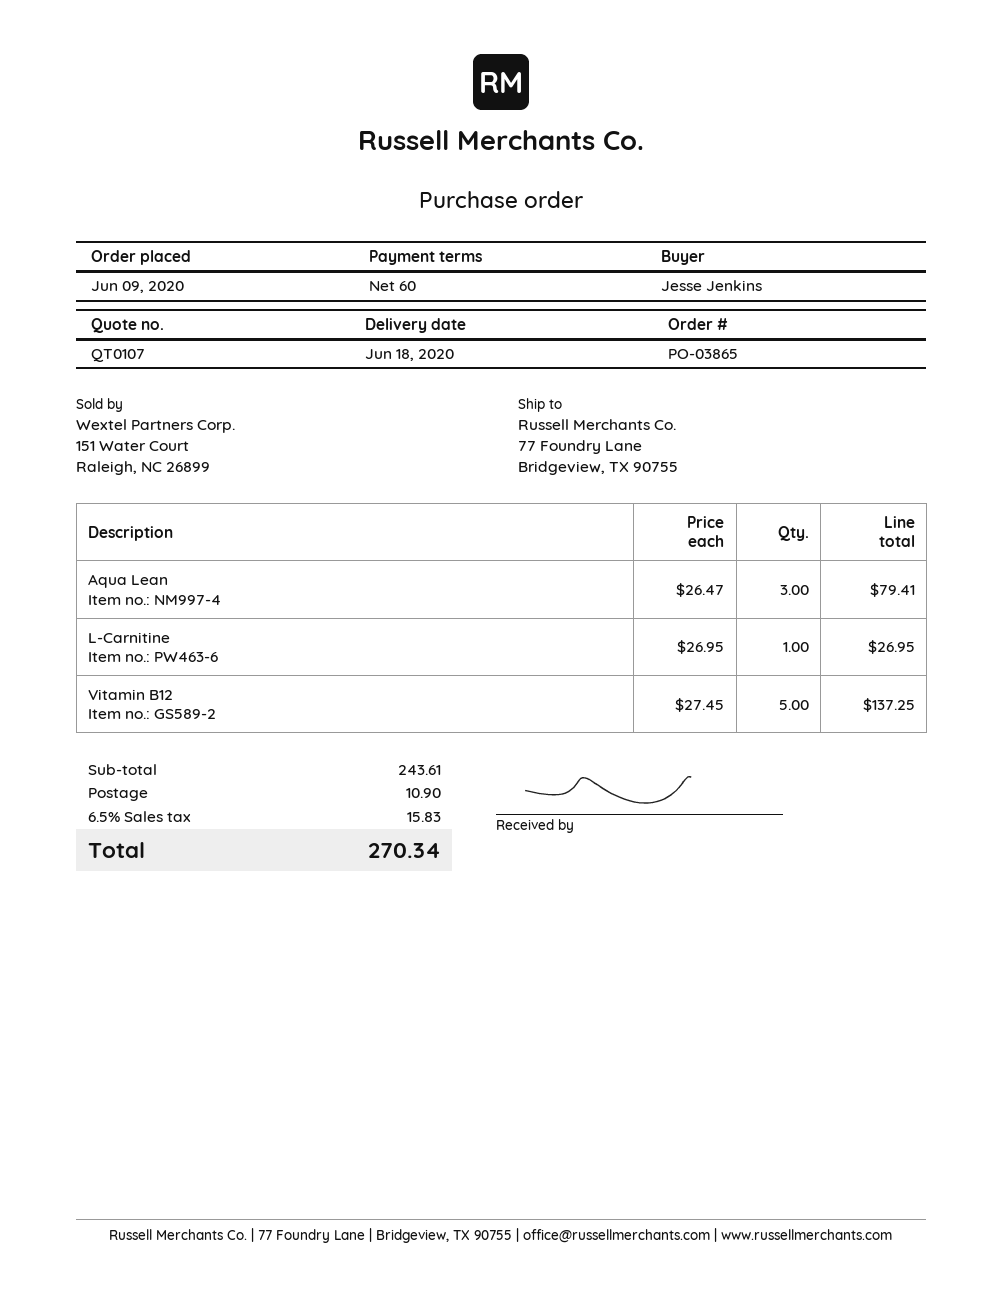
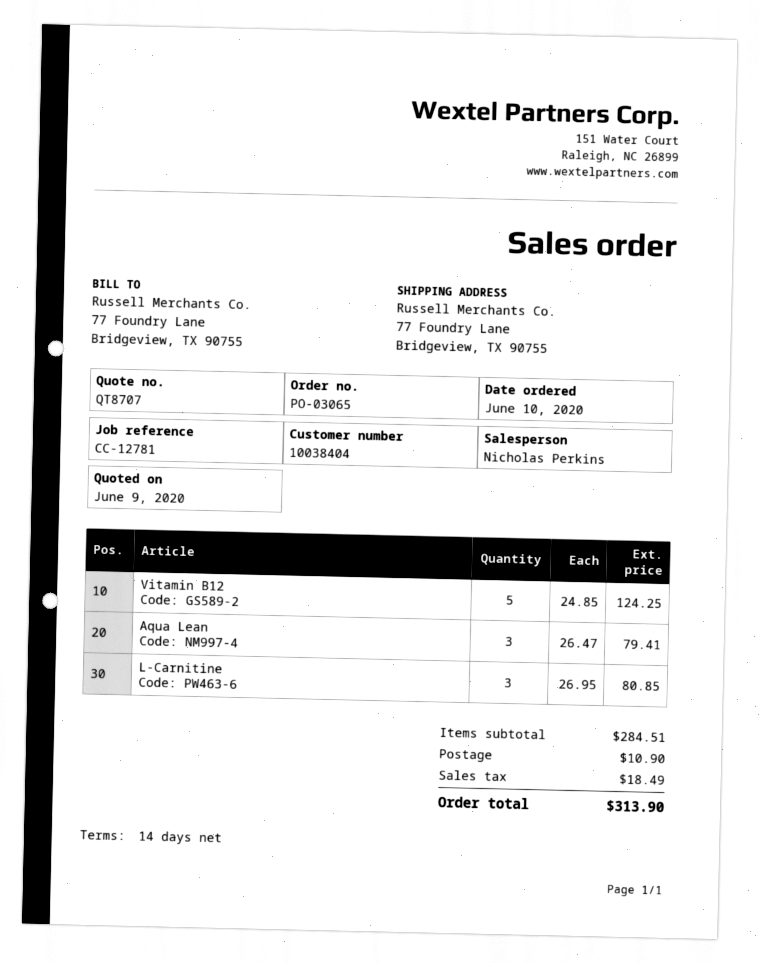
quote number: QT0107 -> QT8707
order number: PO-03865 -> PO-03065
order date: 2020-06-09 -> 2020-06-10
payment terms: 60 days -> 14 days
L-Carnitine: 1 x 26.95 = 26.95 -> 3 x 26.95 = 80.85
Vitamin B12: 5 x 27.45 = 137.25 -> 5 x 24.85 = 124.25
subtotal: 243.61 -> 284.51
tax: 15.83 -> 18.49
total: 270.34 -> 313.90

